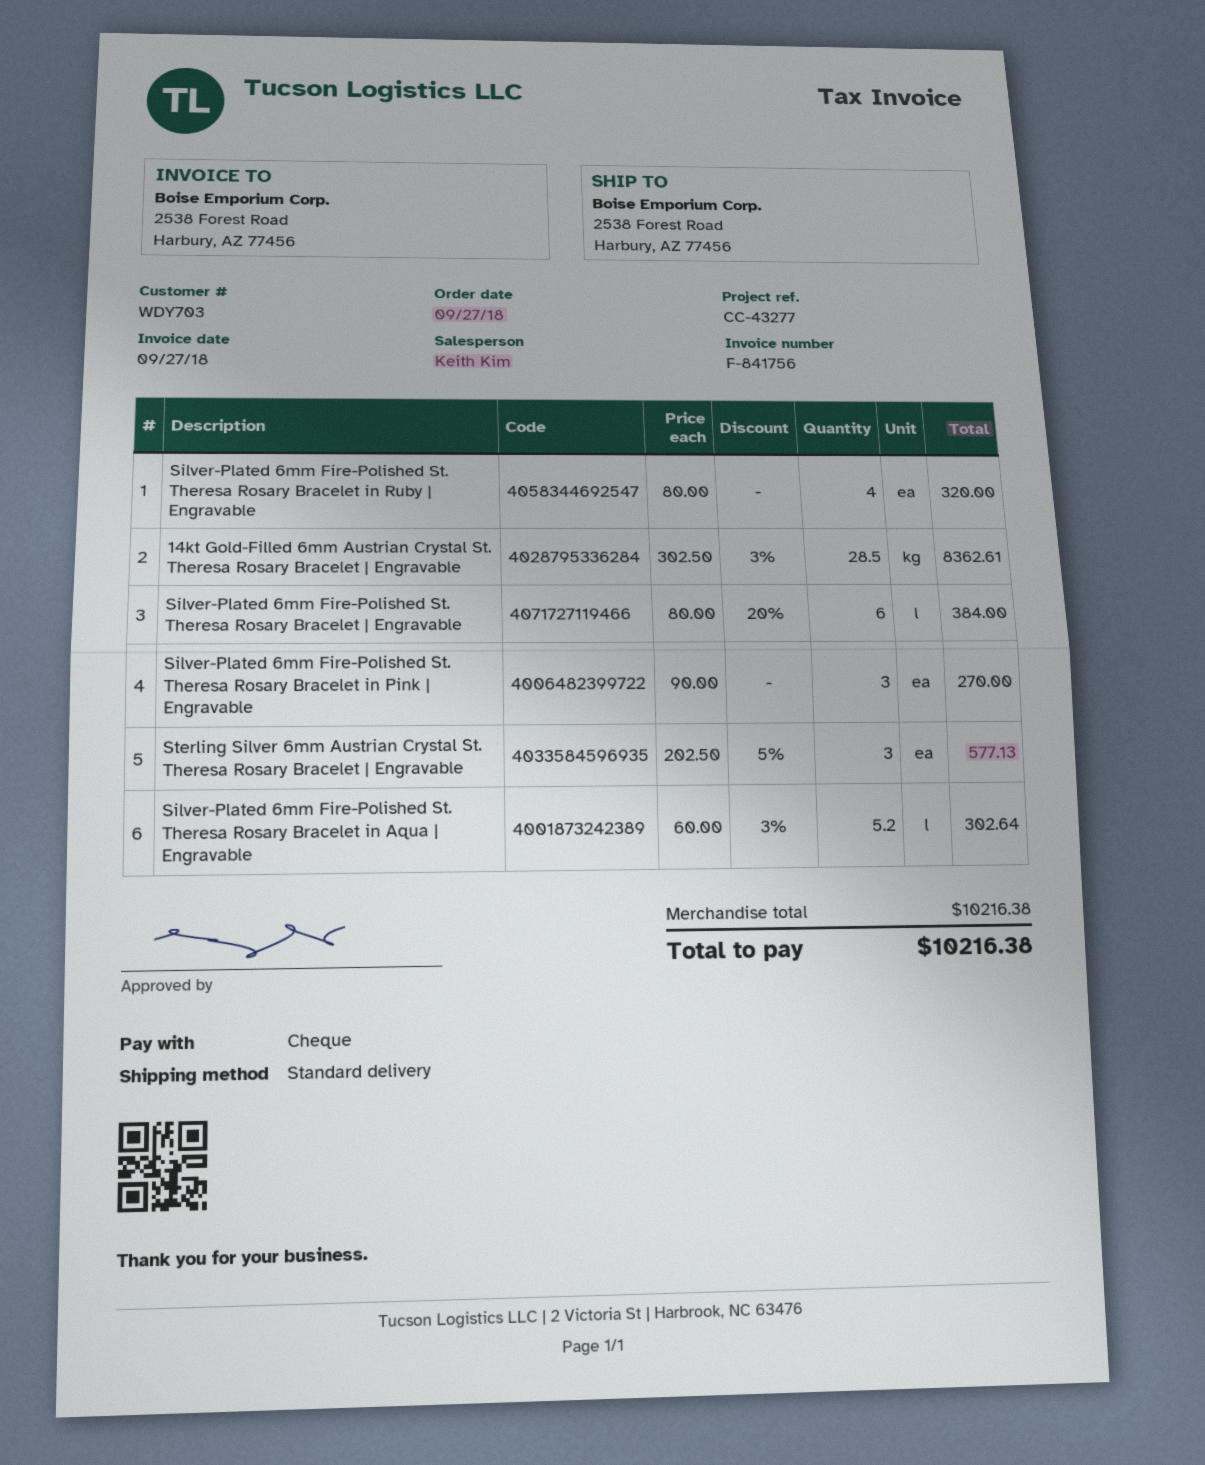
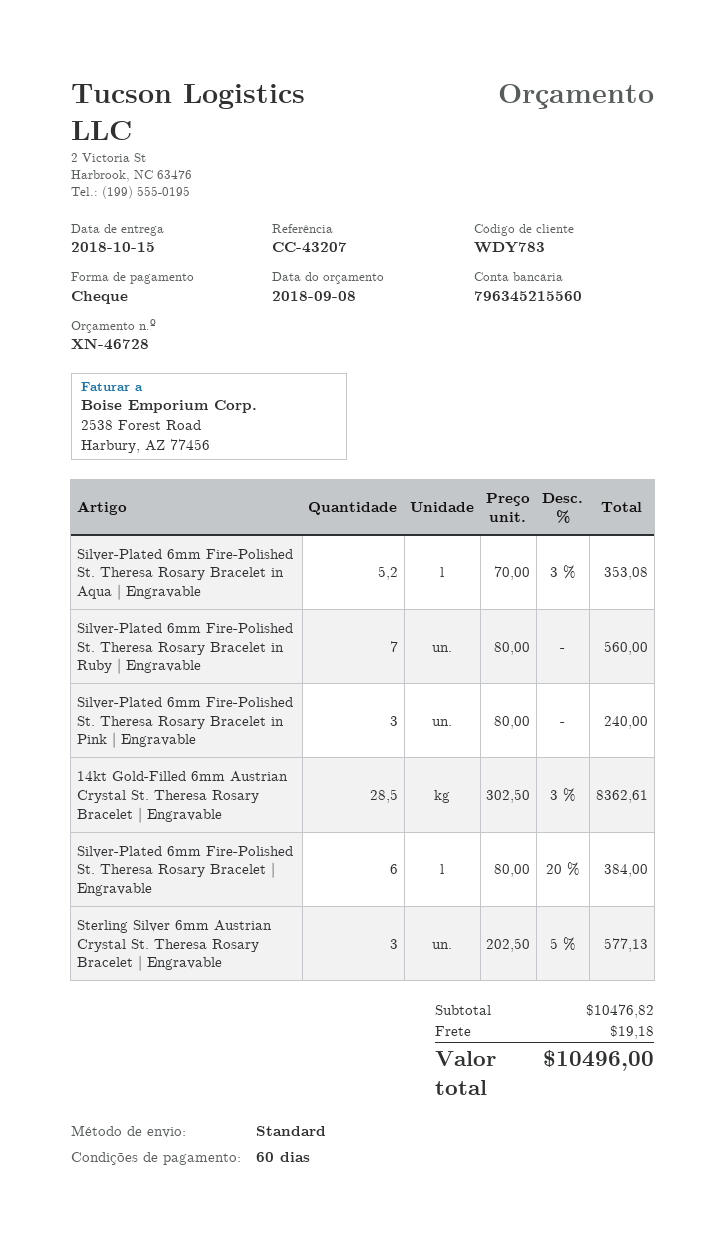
customer number: WDY703 -> WDY783
reference: CC-43277 -> CC-43207
Silver-Plated 6mm Fire-Polished St. Theresa Rosary Bracelet in Ruby | Engravable: 4 x 80.00 = 320.00 -> 7 x 80.00 = 560.00
Silver-Plated 6mm Fire-Polished St. Theresa Rosary Bracelet in Pink | Engravable: 3 x 90.00 = 270.00 -> 3 x 80.00 = 240.00
Silver-Plated 6mm Fire-Polished St. Theresa Rosary Bracelet in Aqua | Engravable: 5.2 x 60.00 - 3% = 302.64 -> 5.2 x 70.00 - 3% = 353.08
subtotal: 10216.38 -> 10476.82
shipping: none -> 19.18
total: 10216.38 -> 10496.00

